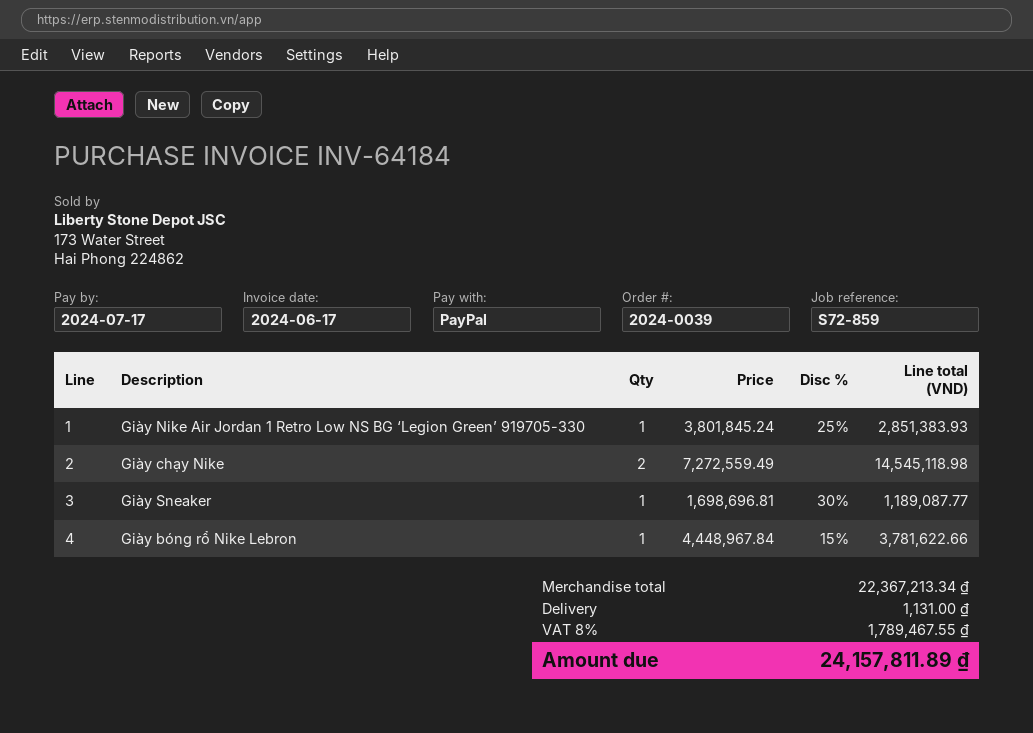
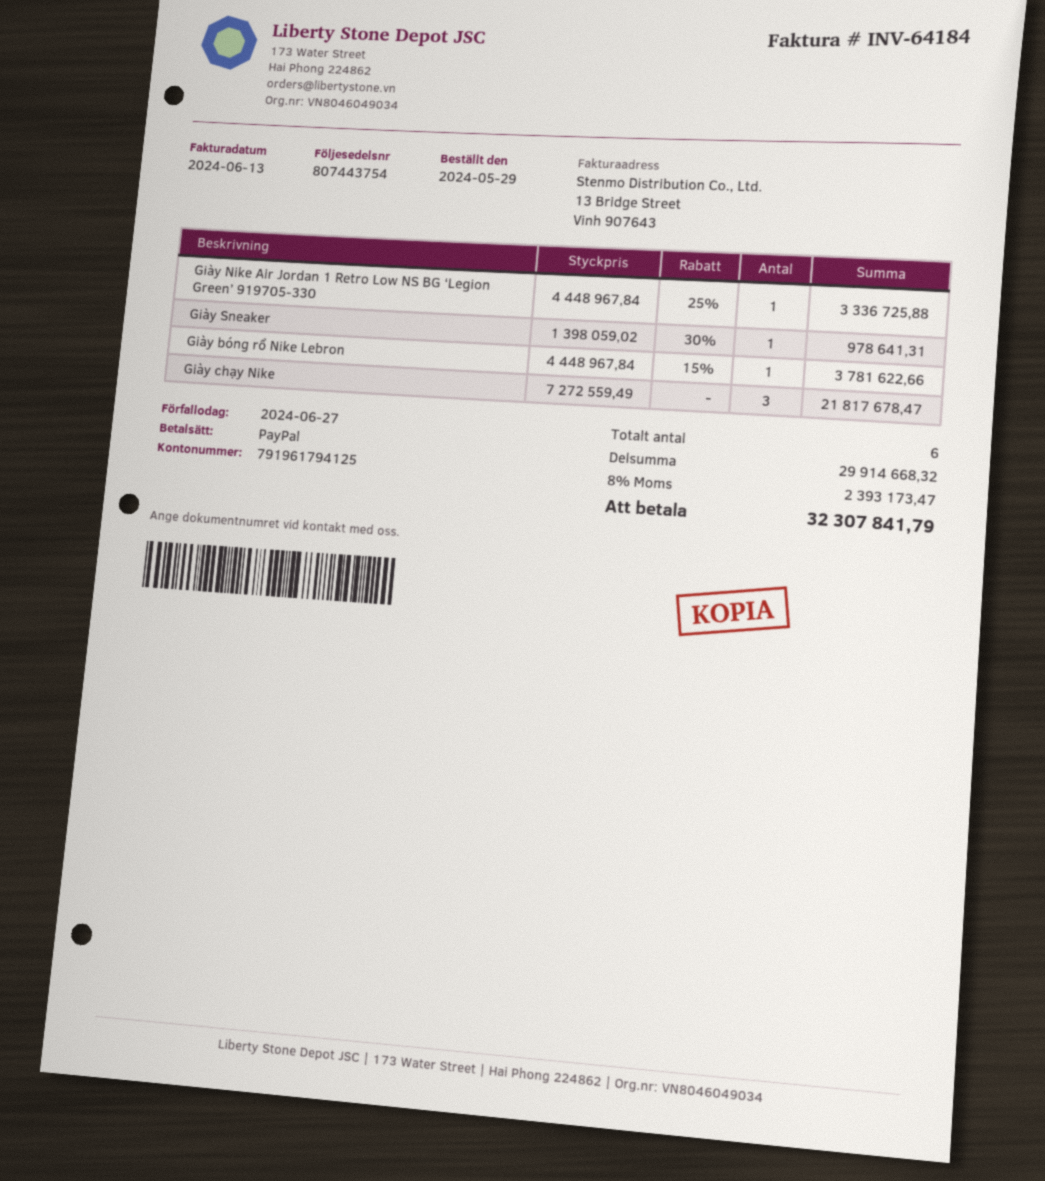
invoice date: 2024-06-17 -> 2024-06-13
due date: 2024-07-17 -> 2024-06-27
Giày Nike Air Jordan 1 Retro Low NS BG ‘Legion Green’ 919705-330: 1 x 3801845.24 - 25% = 2851383.93 -> 1 x 4448967.84 - 25% = 3336725.88
Giày chạy Nike: 2 x 7272559.49 = 14545118.98 -> 3 x 7272559.49 = 21817678.47
Giày Sneaker: 1 x 1698696.81 - 30% = 1189087.77 -> 1 x 1398059.02 - 30% = 978641.31
subtotal: 22367213.34 -> 29914668.32
shipping: 1131.00 -> none
tax: 8% = 1789467.55 -> 8% = 2393173.47
total: 24157811.89 -> 32307841.79

